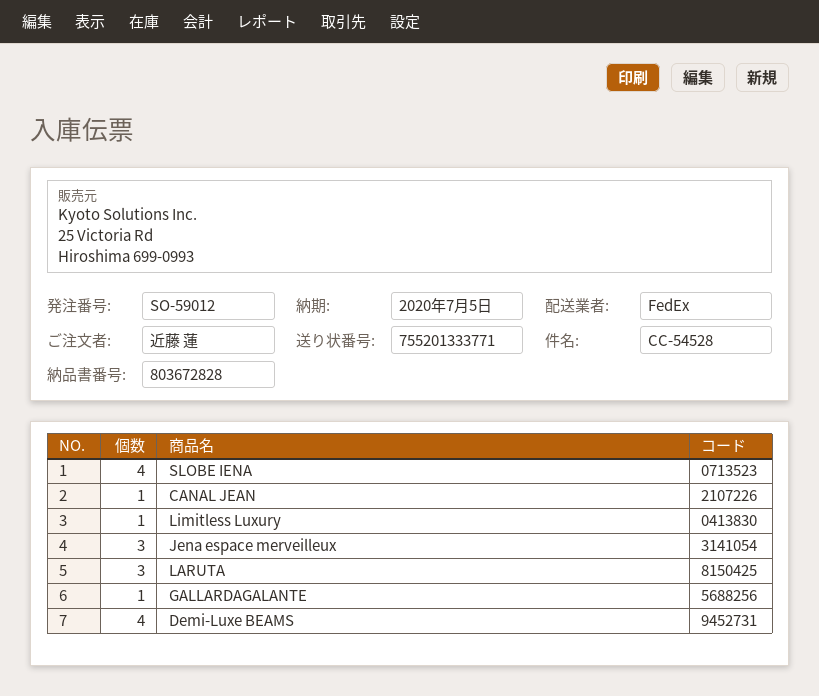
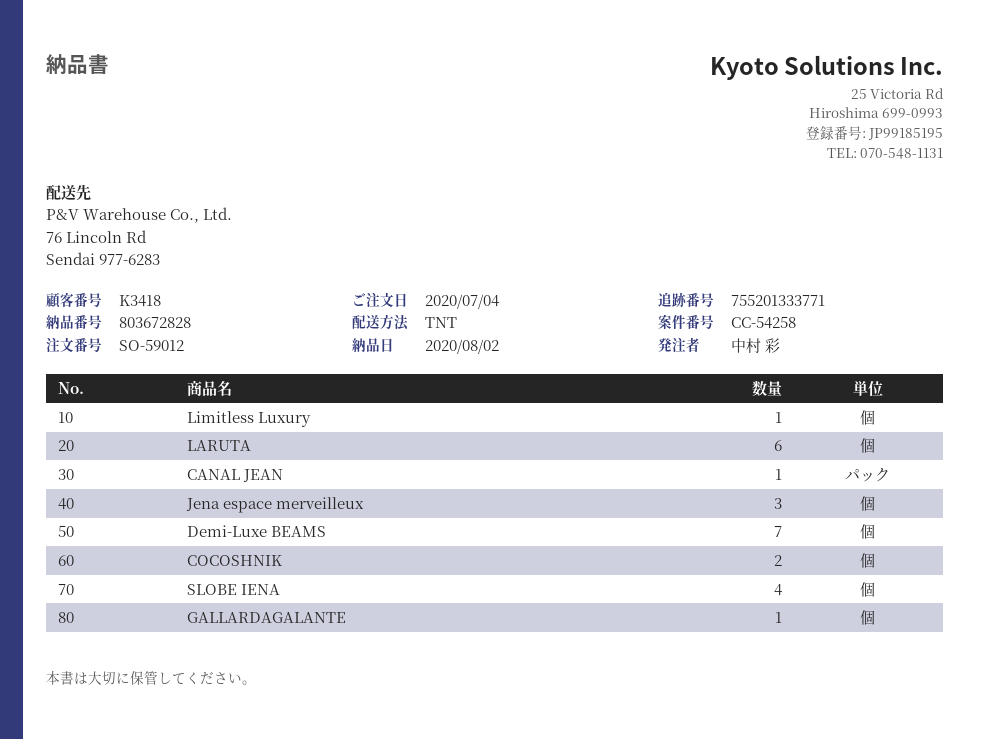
delivery date: 2020-07-05 -> 2020-08-02
reference: CC-54528 -> CC-54258
ordered by: 近藤 蓮 -> 中村 彩
shipping method: FedEx -> TNT
LARUTA: 3 -> 6
Demi-Luxe BEAMS: 4 -> 7
COCOSHNIK: none -> 2

